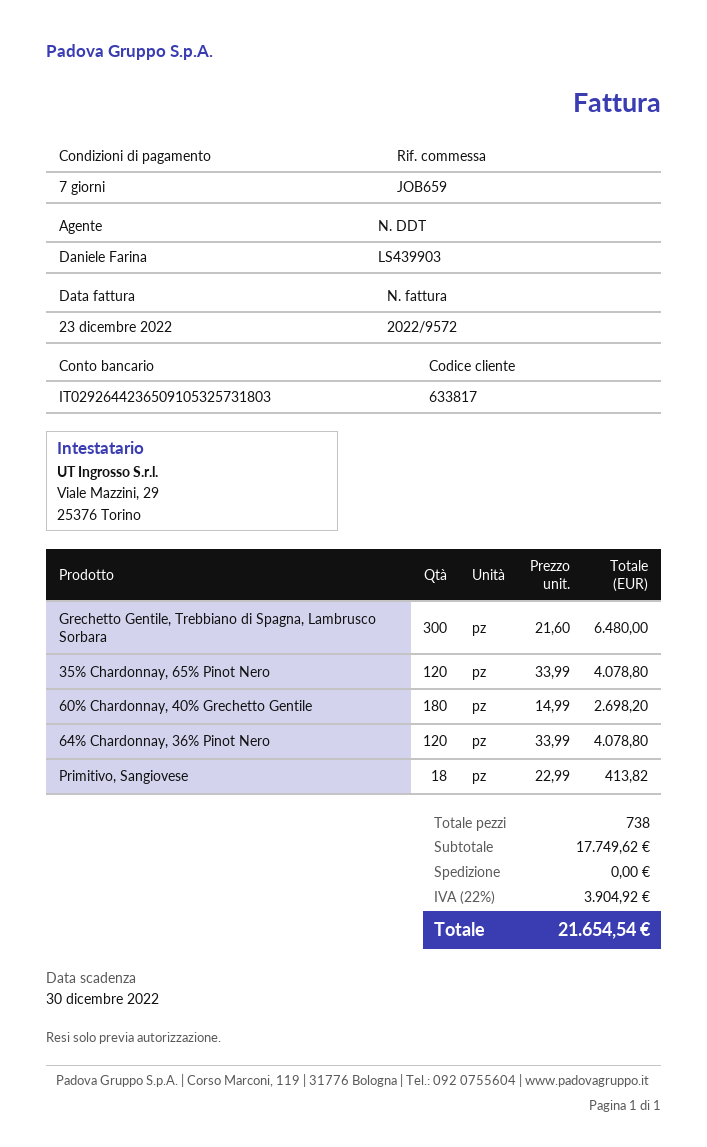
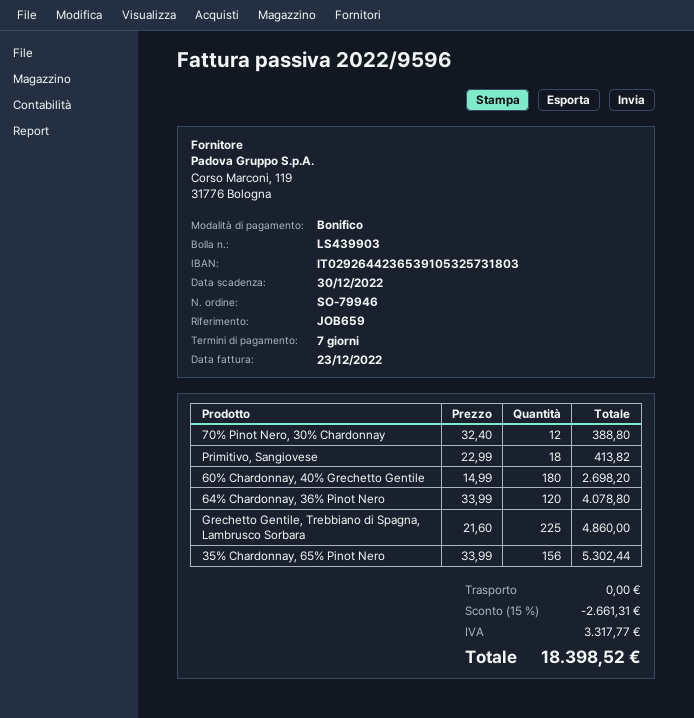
invoice number: 2022/9572 -> 2022/9596
bank account: IT0292644236509105325731803 -> IT0292644236539105325731803
Grechetto Gentile, Trebbiano di Spagna, Lambrusco Sorbara: 300 x 21.60 = 6480.00 -> 225 x 21.60 = 4860.00
35% Chardonnay, 65% Pinot Nero: 120 x 33.99 = 4078.80 -> 156 x 33.99 = 5302.44
70% Pinot Nero, 30% Chardonnay: none -> 12 x 32.40 = 388.80
discount: none -> 15% = 2661.31
tax: 3904.92 -> 3317.77
total: 21654.54 -> 18398.52

